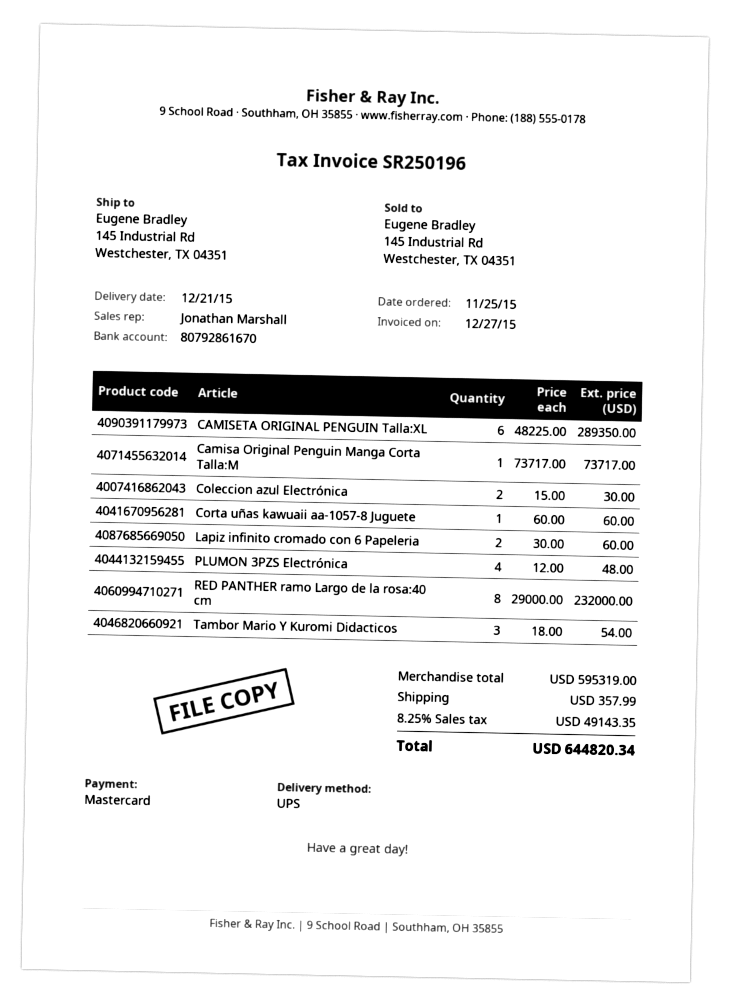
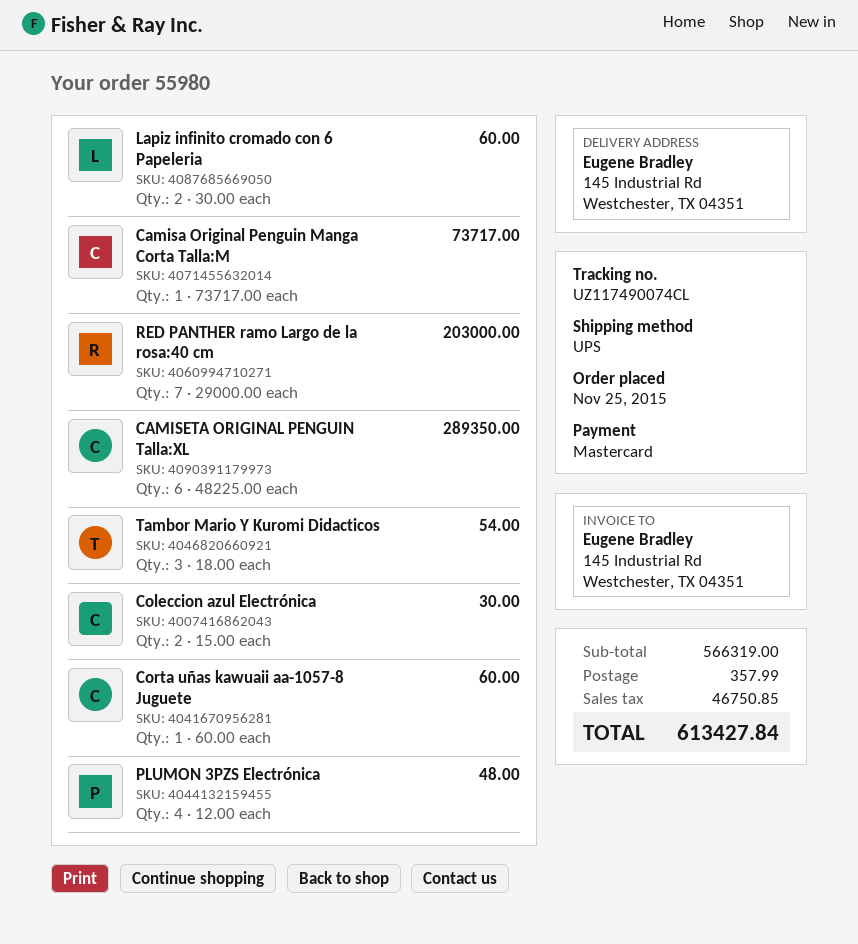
RED PANTHER ramo Largo de la rosa:40 cm: 8 x 29000.00 = 232000.00 -> 7 x 29000.00 = 203000.00
subtotal: 595319.00 -> 566319.00
tax: 49143.35 -> 46750.85
total: 644820.34 -> 613427.84

